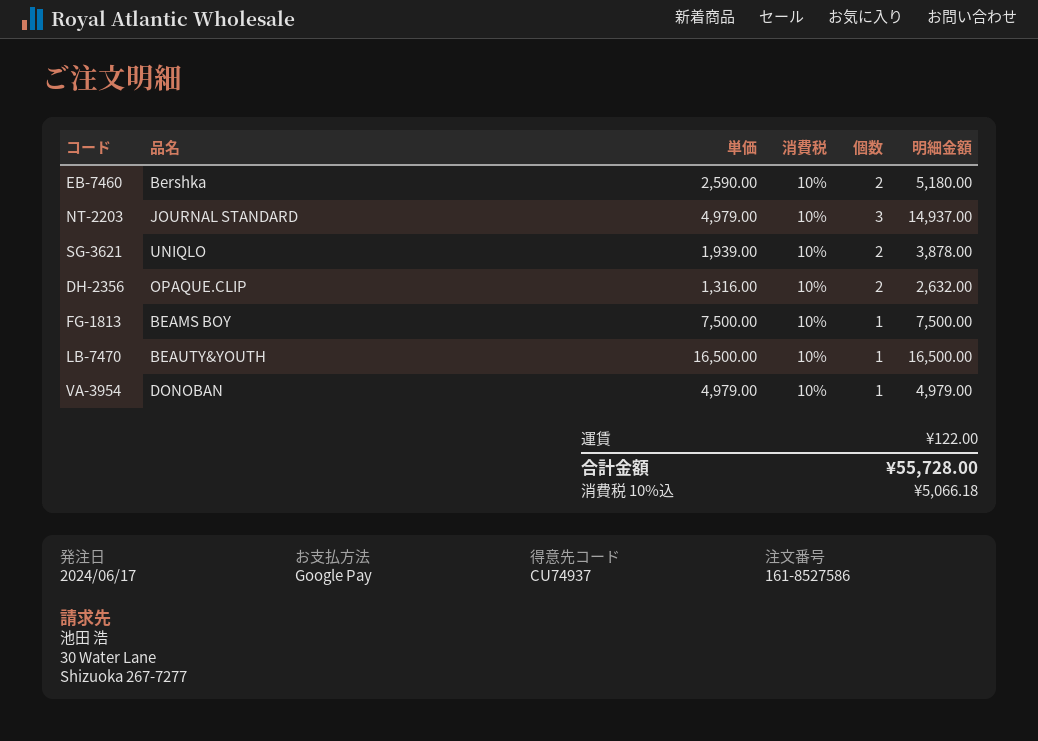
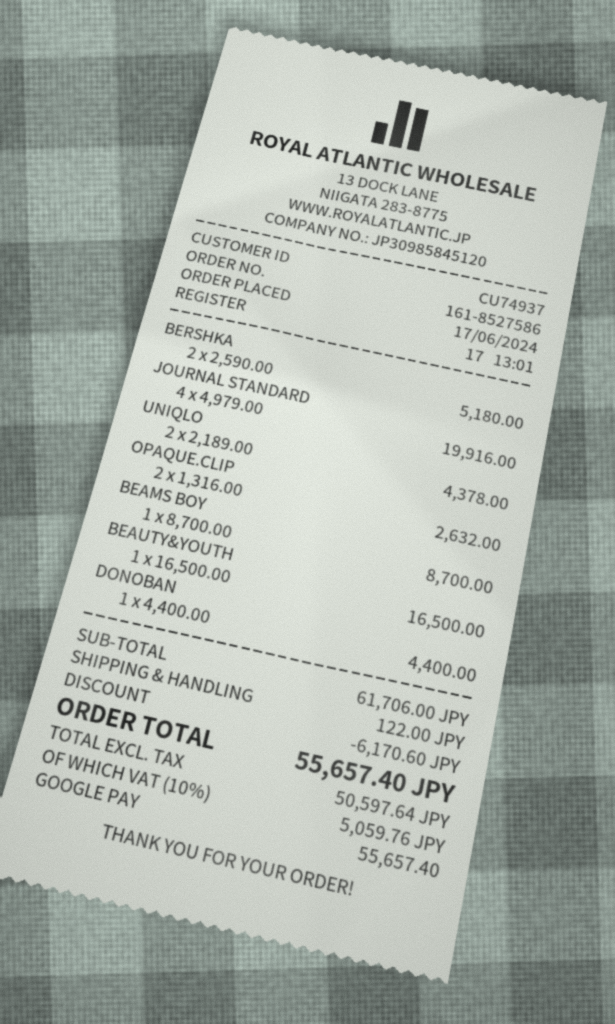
JOURNAL STANDARD: 3 x 4979.00 = 14937.00 -> 4 x 4979.00 = 19916.00
UNIQLO: 2 x 1939.00 = 3878.00 -> 2 x 2189.00 = 4378.00
BEAMS BOY: 1 x 7500.00 = 7500.00 -> 1 x 8700.00 = 8700.00
DONOBAN: 1 x 4979.00 = 4979.00 -> 1 x 4400.00 = 4400.00
discount: none -> 6170.60
tax: 10% = 5066.18 -> 10% = 5059.76
total: 55728.00 -> 55657.40

